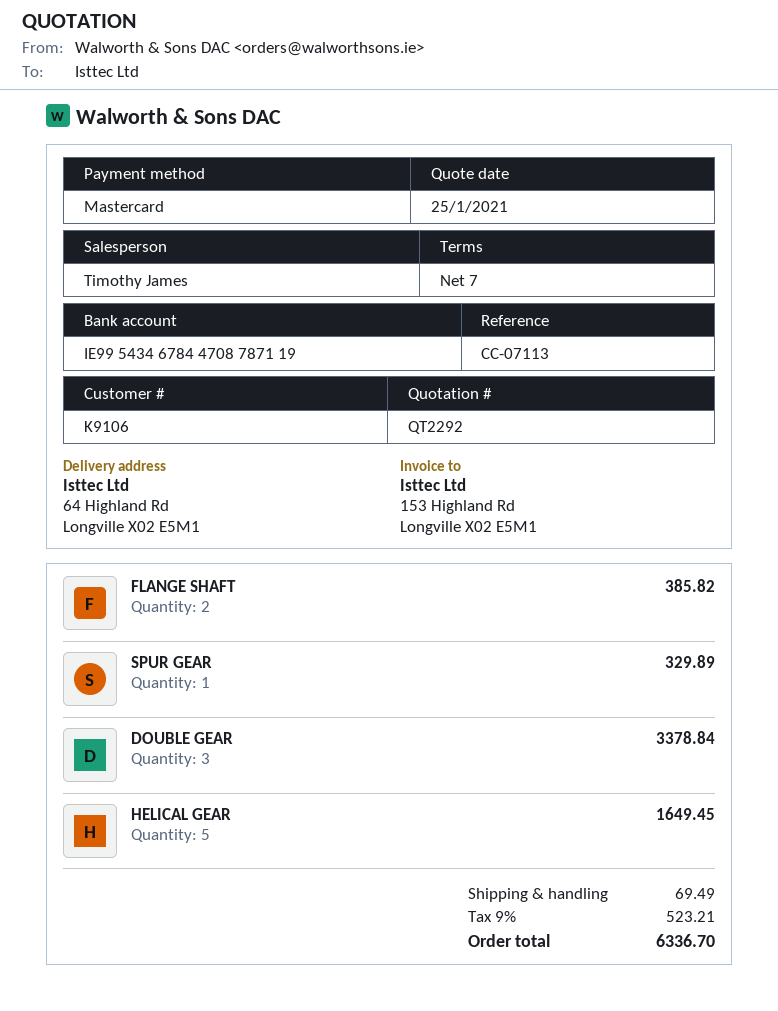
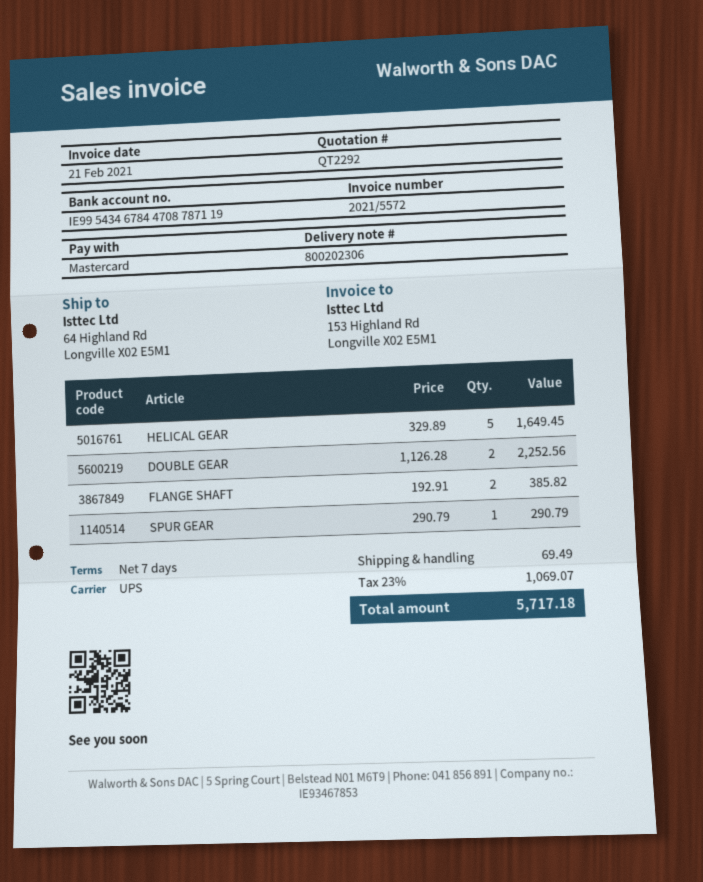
SPUR GEAR: 1 for 329.89 -> 1 for 290.79
DOUBLE GEAR: 3 for 3378.84 -> 2 for 2252.56
tax: 9% = 523.21 -> 23% = 1069.07
total: 6336.70 -> 5717.18

